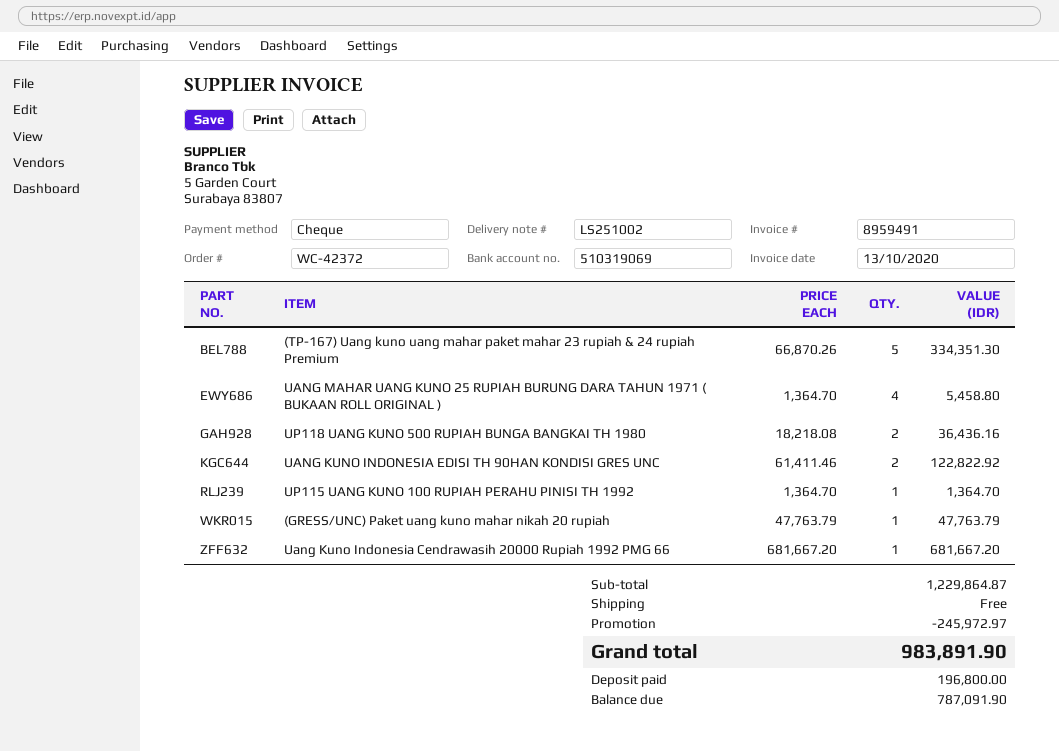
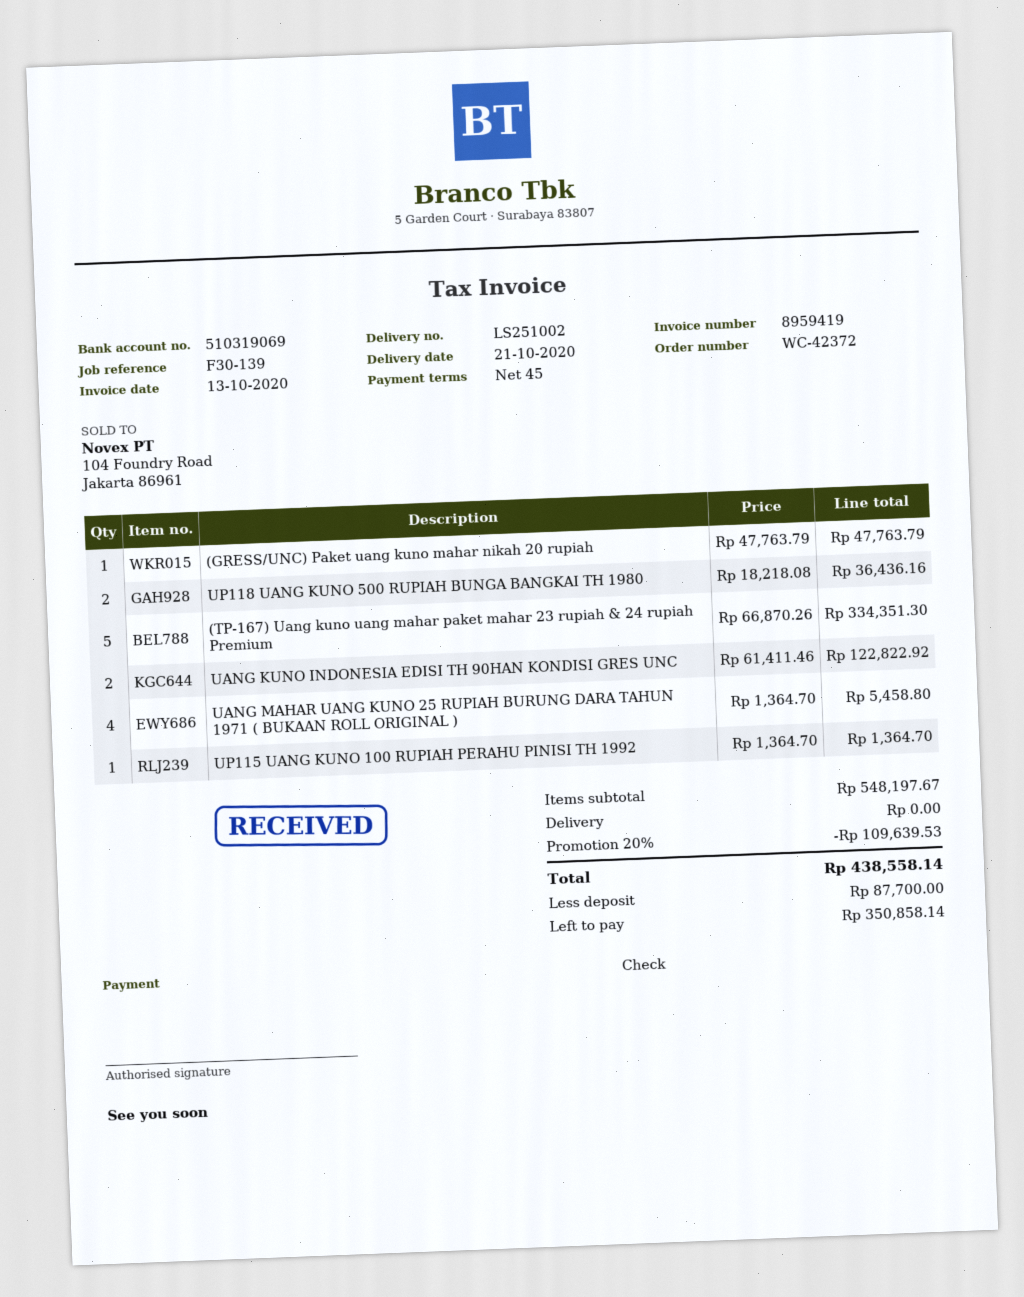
invoice number: 8959491 -> 8959419
Uang Kuno Indonesia Cendrawasih 20000 Rupiah 1992 PMG 66: 1 x 681667.20 = 681667.20 -> none
subtotal: 1229864.87 -> 548197.67
discount: 245972.97 -> 109639.53
total: 983891.90 -> 438558.14
deposit: 196800.00 -> 87700.00
balance: 787091.90 -> 350858.14

